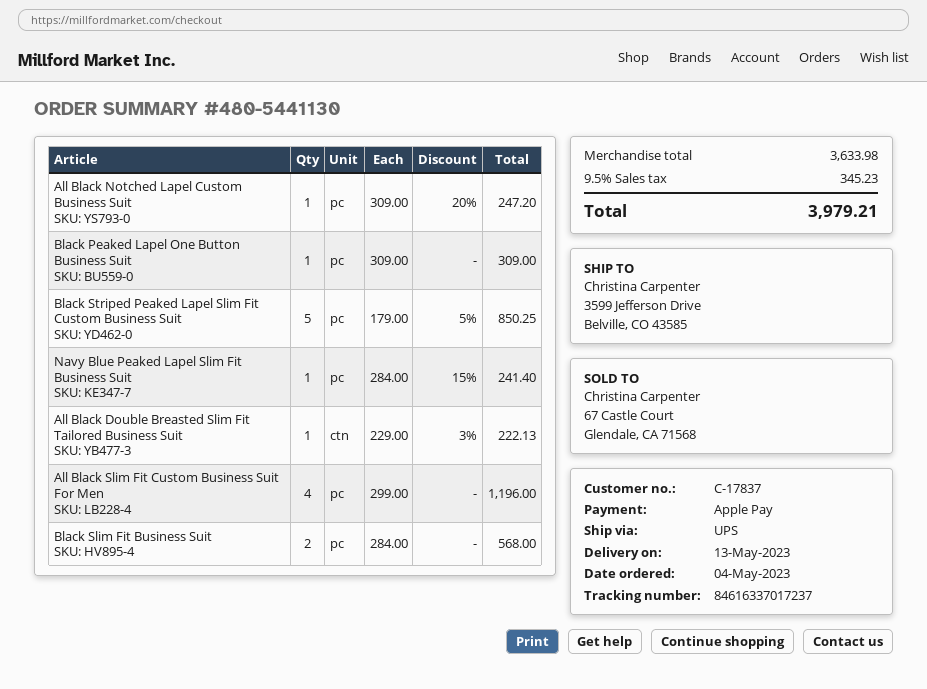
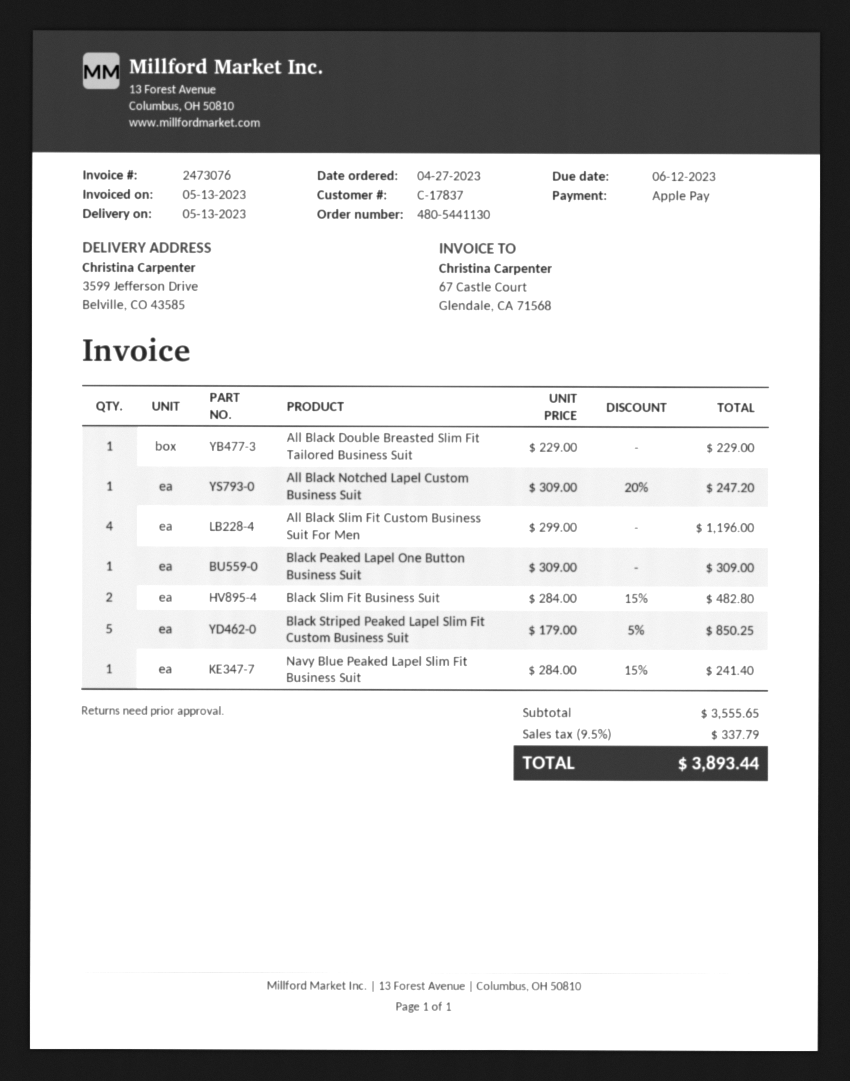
order date: 2023-05-04 -> 2023-04-27
All Black Double Breasted Slim Fit Tailored Business Suit: 1 x 229.00 - 3% = 222.13 -> 1 x 229.00 = 229.00
Black Slim Fit Business Suit: 2 x 284.00 = 568.00 -> 2 x 284.00 - 15% = 482.80
subtotal: 3633.98 -> 3555.65
tax: 9.5% = 345.23 -> 9.5% = 337.79
total: 3979.21 -> 3893.44

